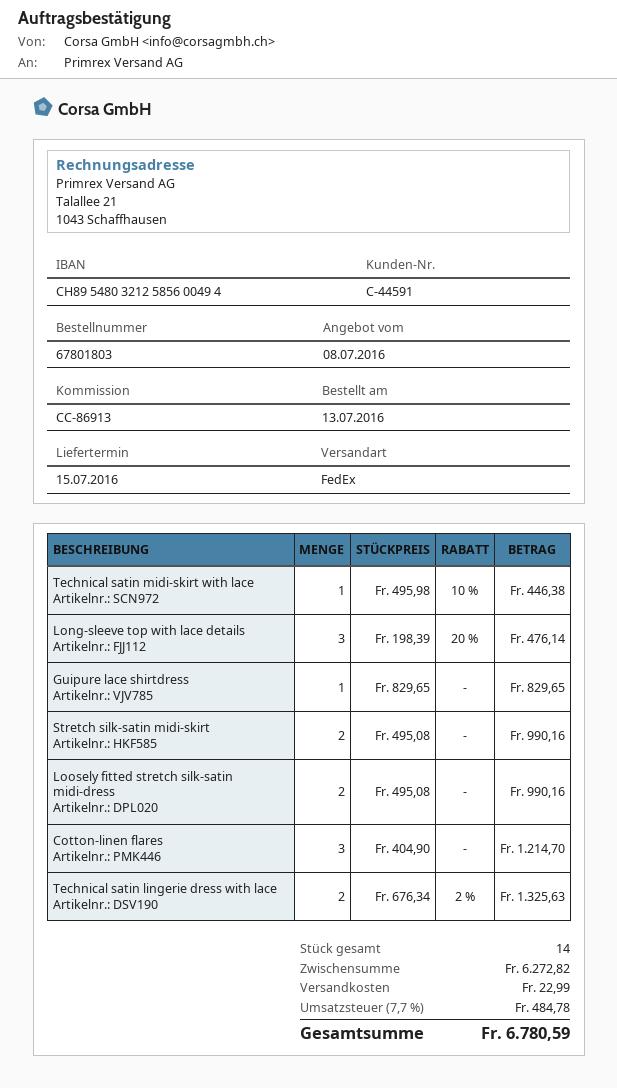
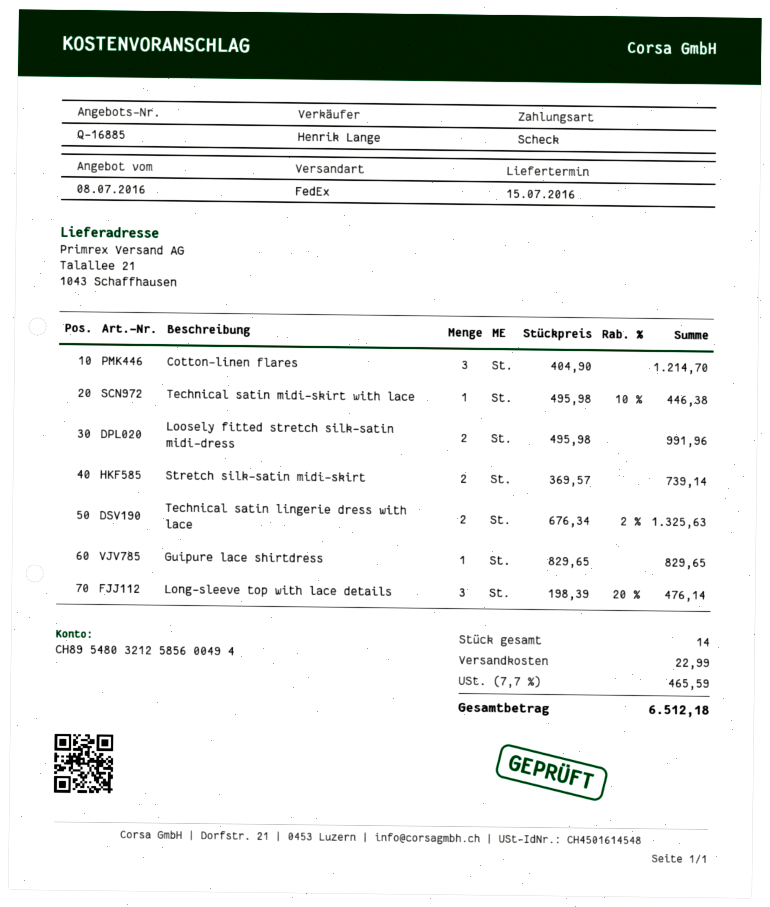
Stretch silk-satin midi-skirt: 2 x 495.08 = 990.16 -> 2 x 369.57 = 739.14
Loosely fitted stretch silk-satin midi-dress: 2 x 495.08 = 990.16 -> 2 x 495.98 = 991.96
tax: 7.7% = 484.78 -> 7.7% = 465.59
total: 6780.59 -> 6512.18

